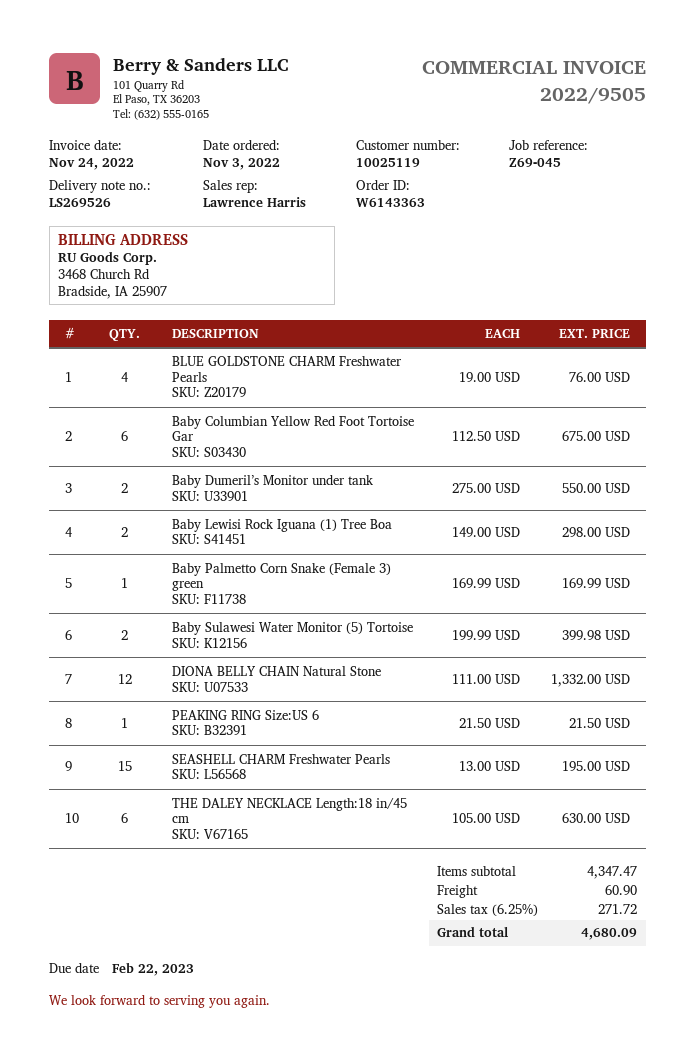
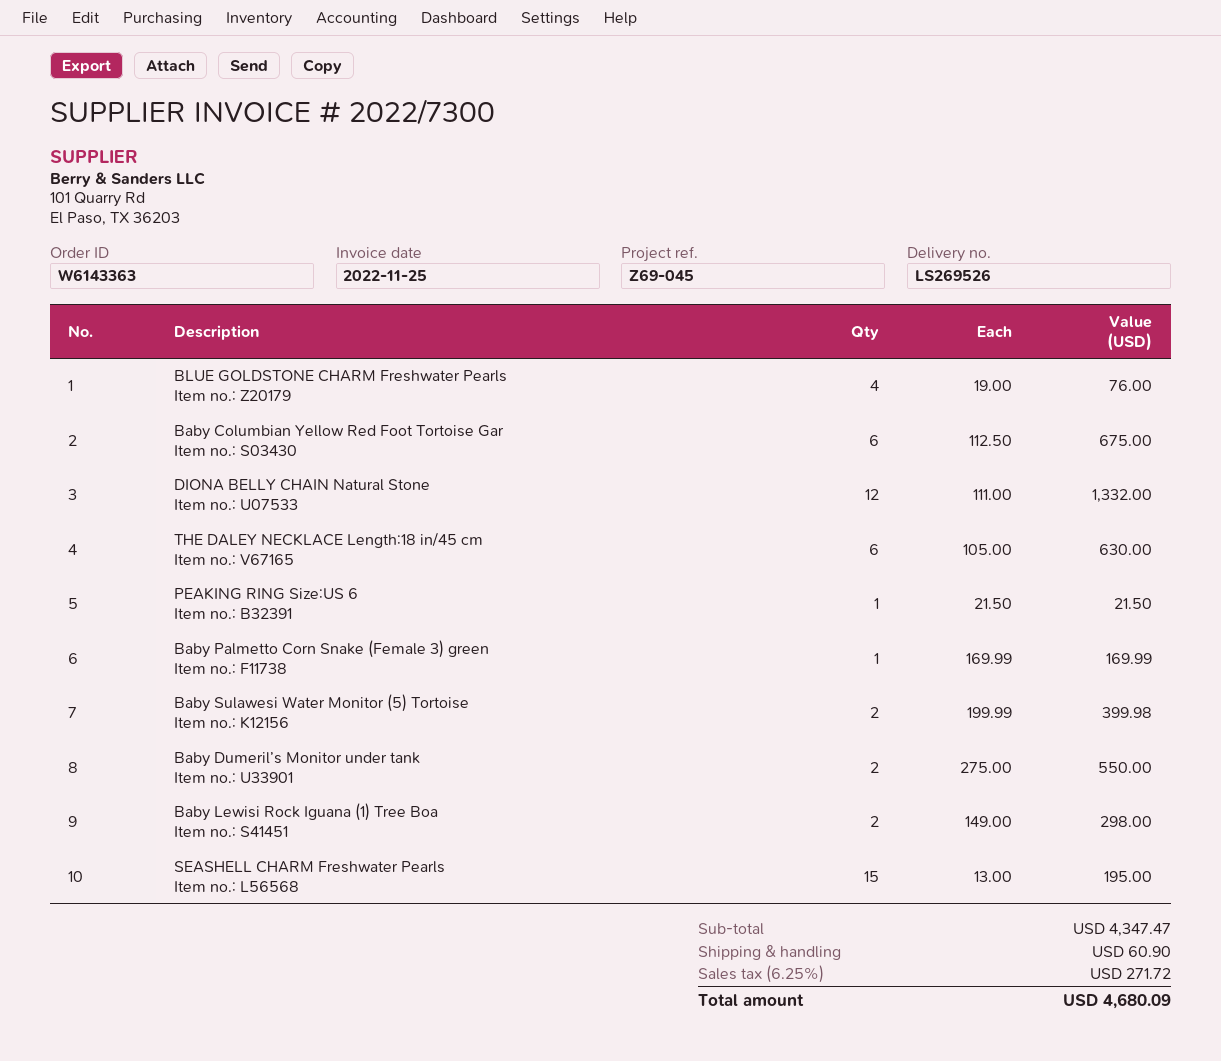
invoice number: 2022/9505 -> 2022/7300
invoice date: 2022-11-24 -> 2022-11-25

